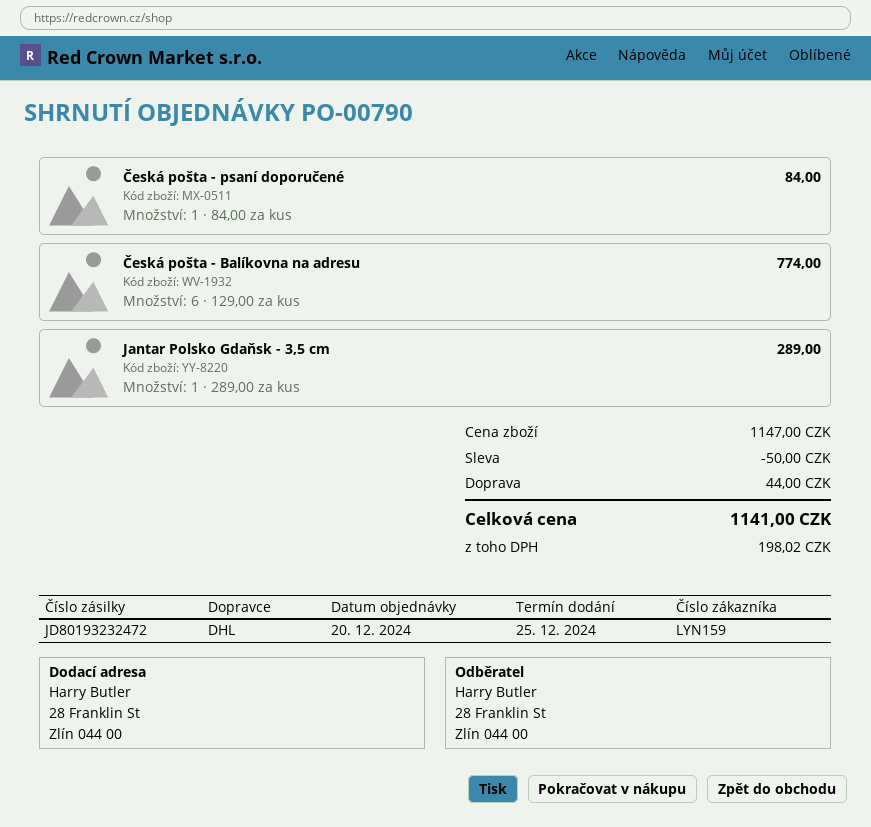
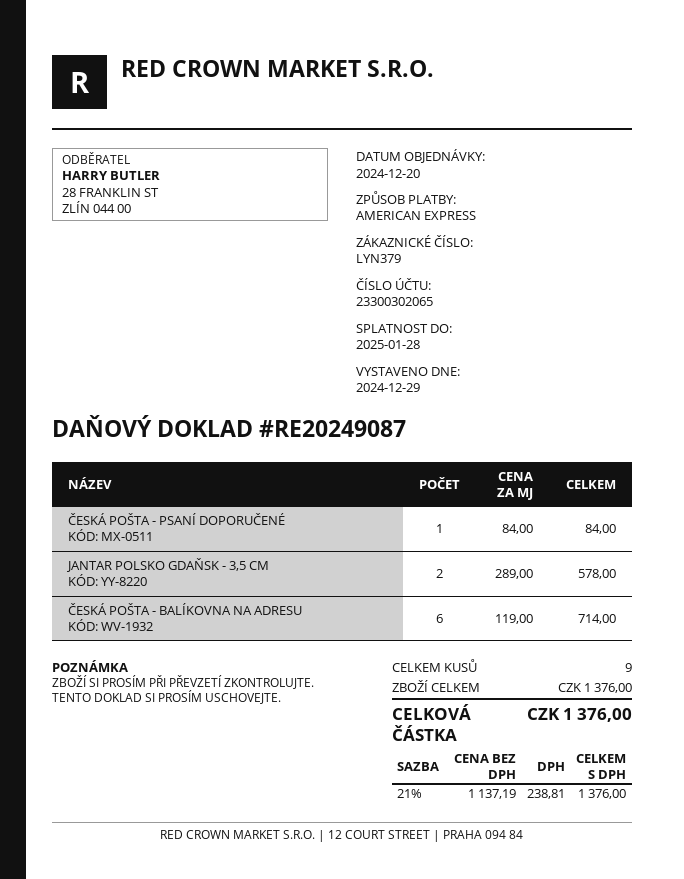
customer number: LYN159 -> LYN379
Česká pošta - Balíkovna na adresu: 6 x 129.00 = 774.00 -> 6 x 119.00 = 714.00
Jantar Polsko Gdaňsk - 3,5 cm: 1 x 289.00 = 289.00 -> 2 x 289.00 = 578.00
subtotal: 1147.00 -> 1376.00
discount: 50.00 -> none
shipping: 44.00 -> none
tax: 198.02 -> 238.81
total: 1141.00 -> 1376.00

